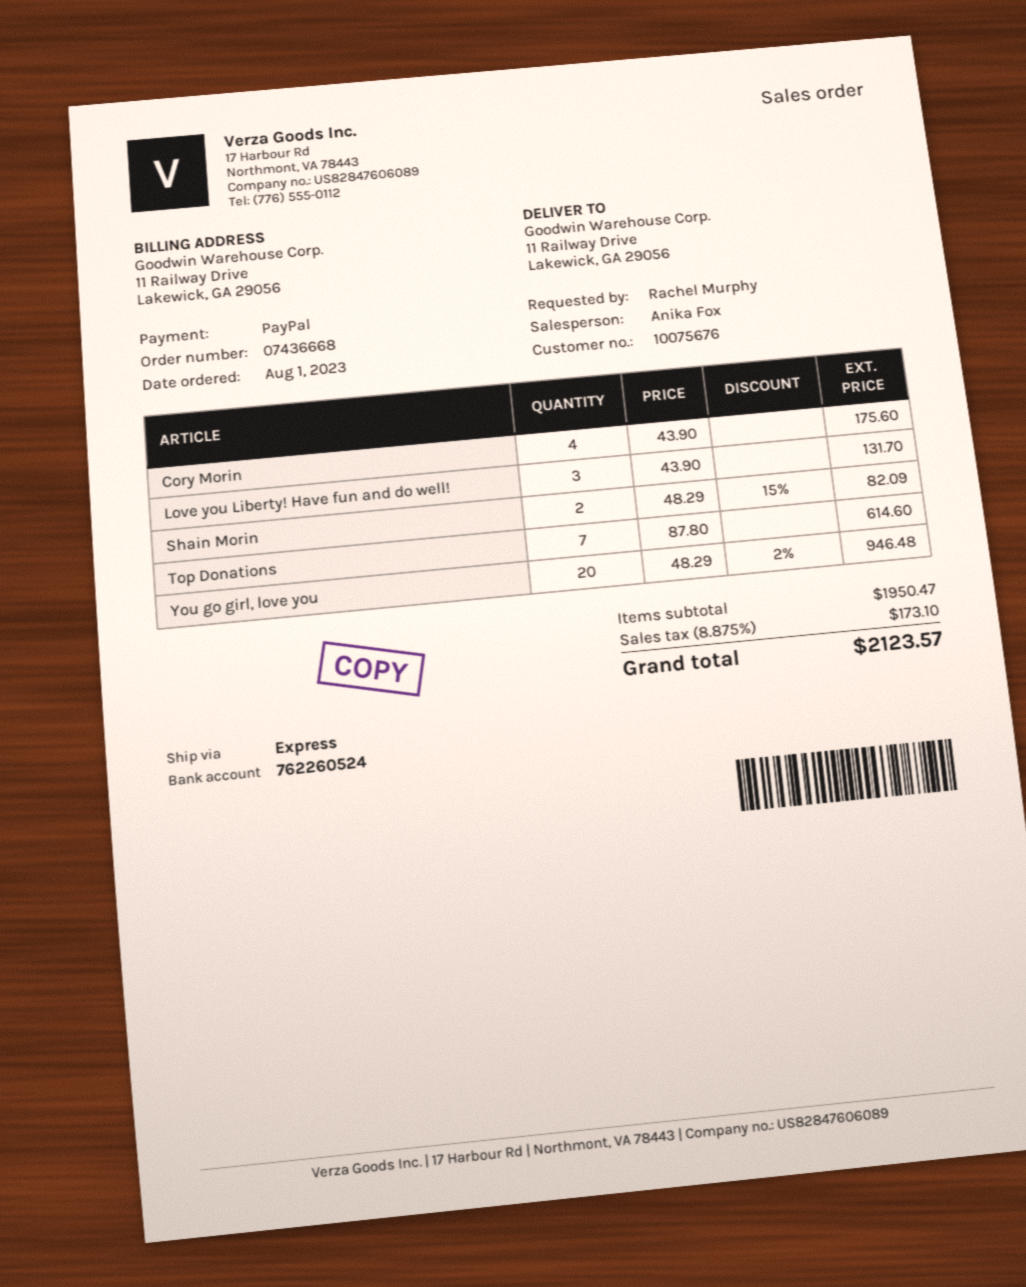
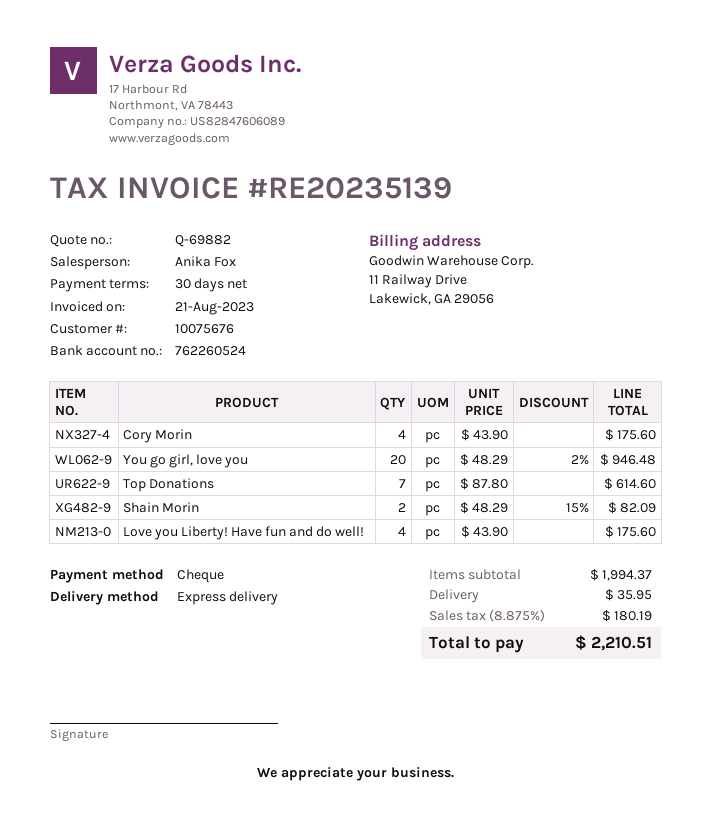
payment method: PayPal -> cheque
Love you Liberty! Have fun and do well!: 3 x 43.90 = 131.70 -> 4 x 43.90 = 175.60
subtotal: 1950.47 -> 1994.37
shipping: none -> 35.95
tax: 8.875% = 173.10 -> 8.875% = 180.19
total: 2123.57 -> 2210.51

